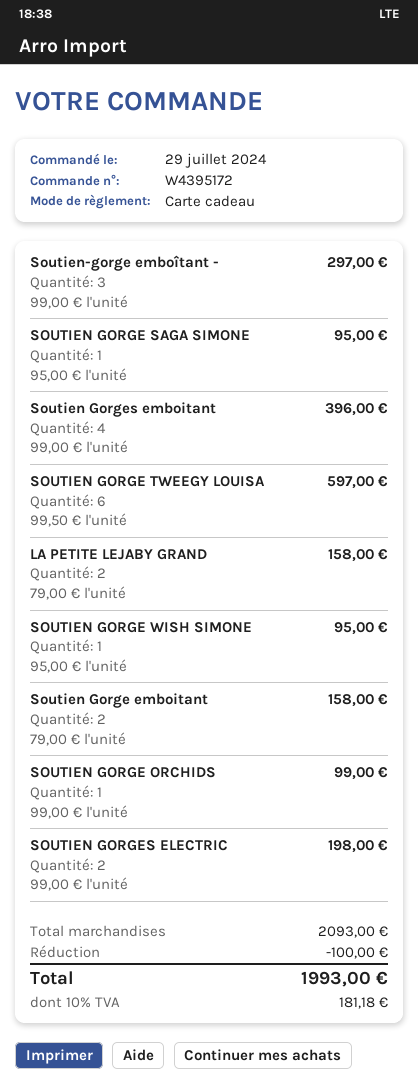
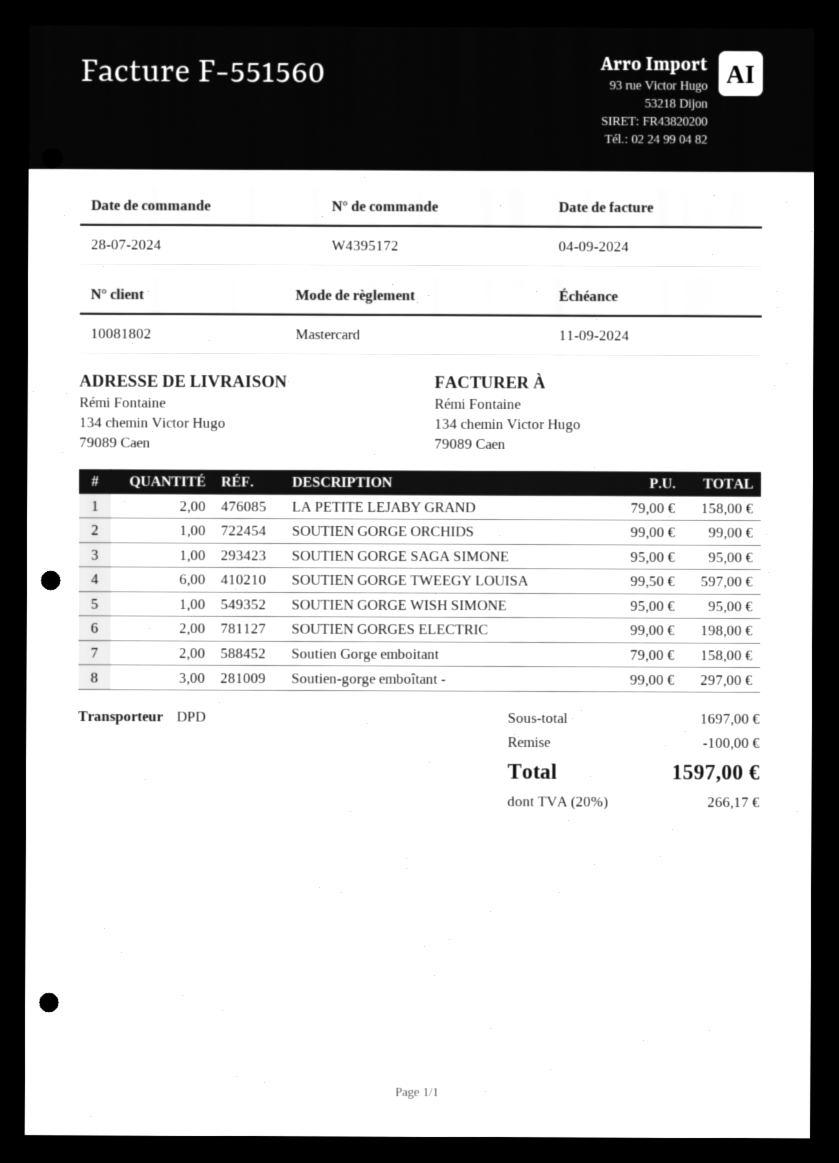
order date: 2024-07-29 -> 2024-07-28
payment method: gift card -> Mastercard
Soutien Gorges emboitant: 4 x 99.00 = 396.00 -> none
subtotal: 2093.00 -> 1697.00
tax: 10% = 181.18 -> 20% = 266.17
total: 1993.00 -> 1597.00

